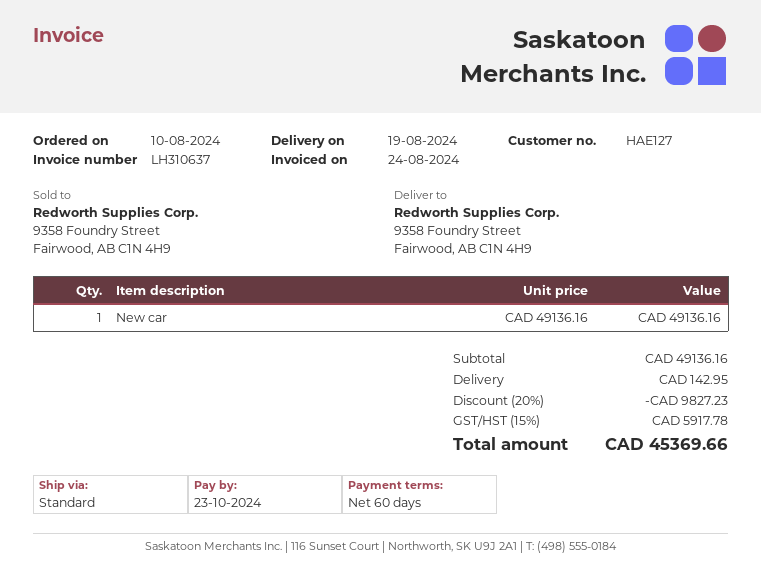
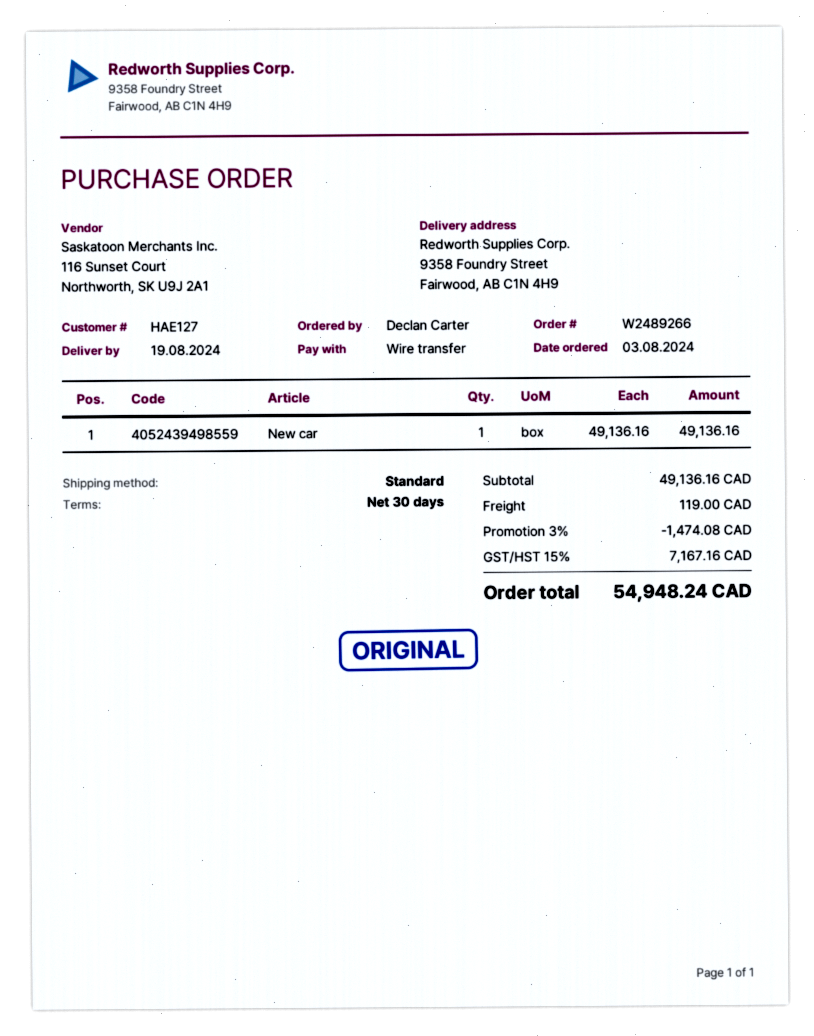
order date: 2024-08-10 -> 2024-08-03
payment terms: 60 days -> 30 days
discount: 20% = 9827.23 -> 3% = 1474.08
shipping: 142.95 -> 119.00
tax: 15% = 5917.78 -> 15% = 7167.16
total: 45369.66 -> 54948.24

